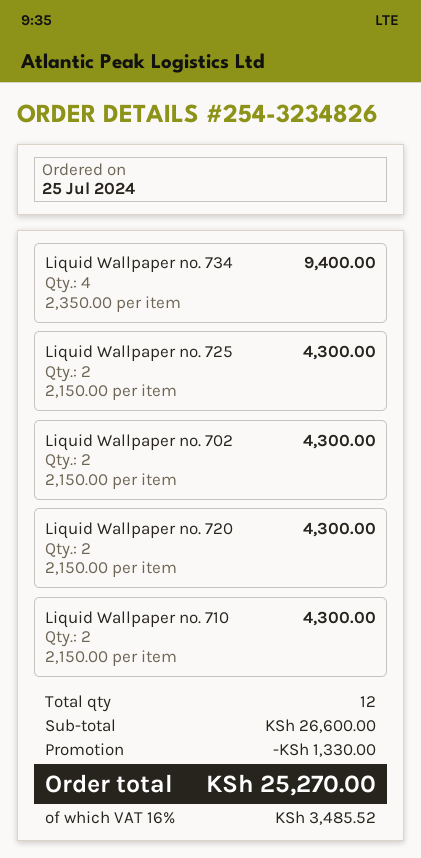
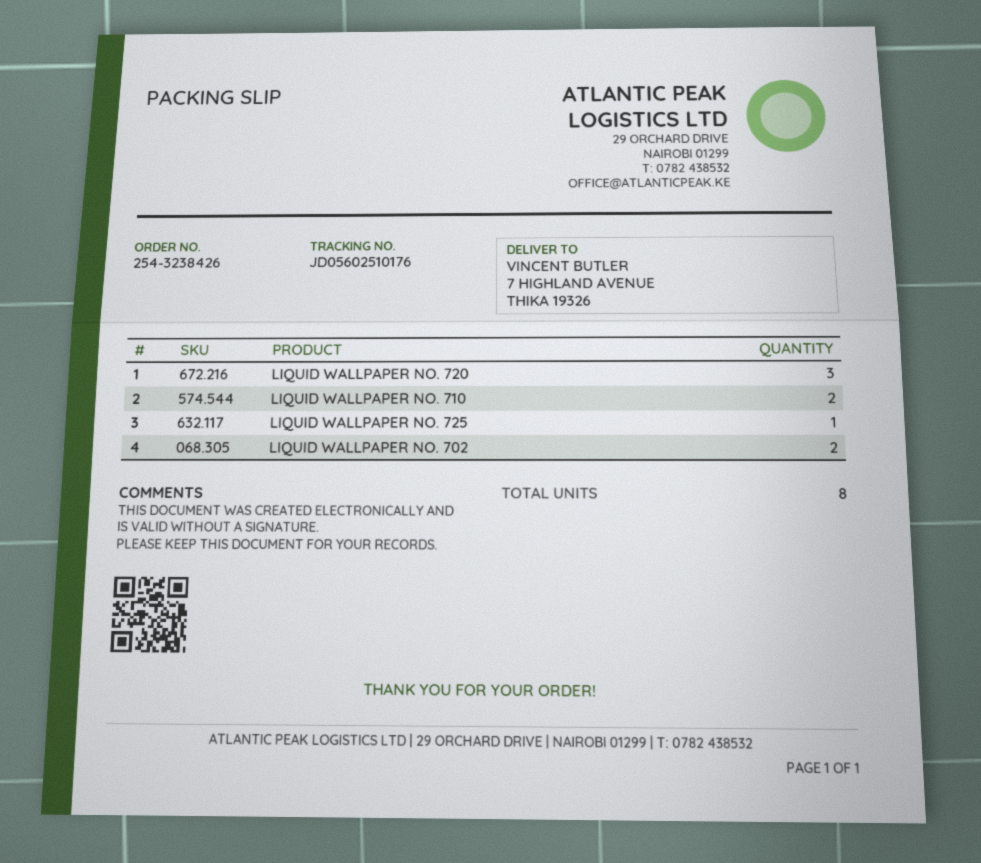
order number: 254-3234826 -> 254-3238426
Liquid Wallpaper no. 734: 4 -> none
Liquid Wallpaper no. 725: 2 -> 1
Liquid Wallpaper no. 720: 2 -> 3
total quantity: 12 -> 8

